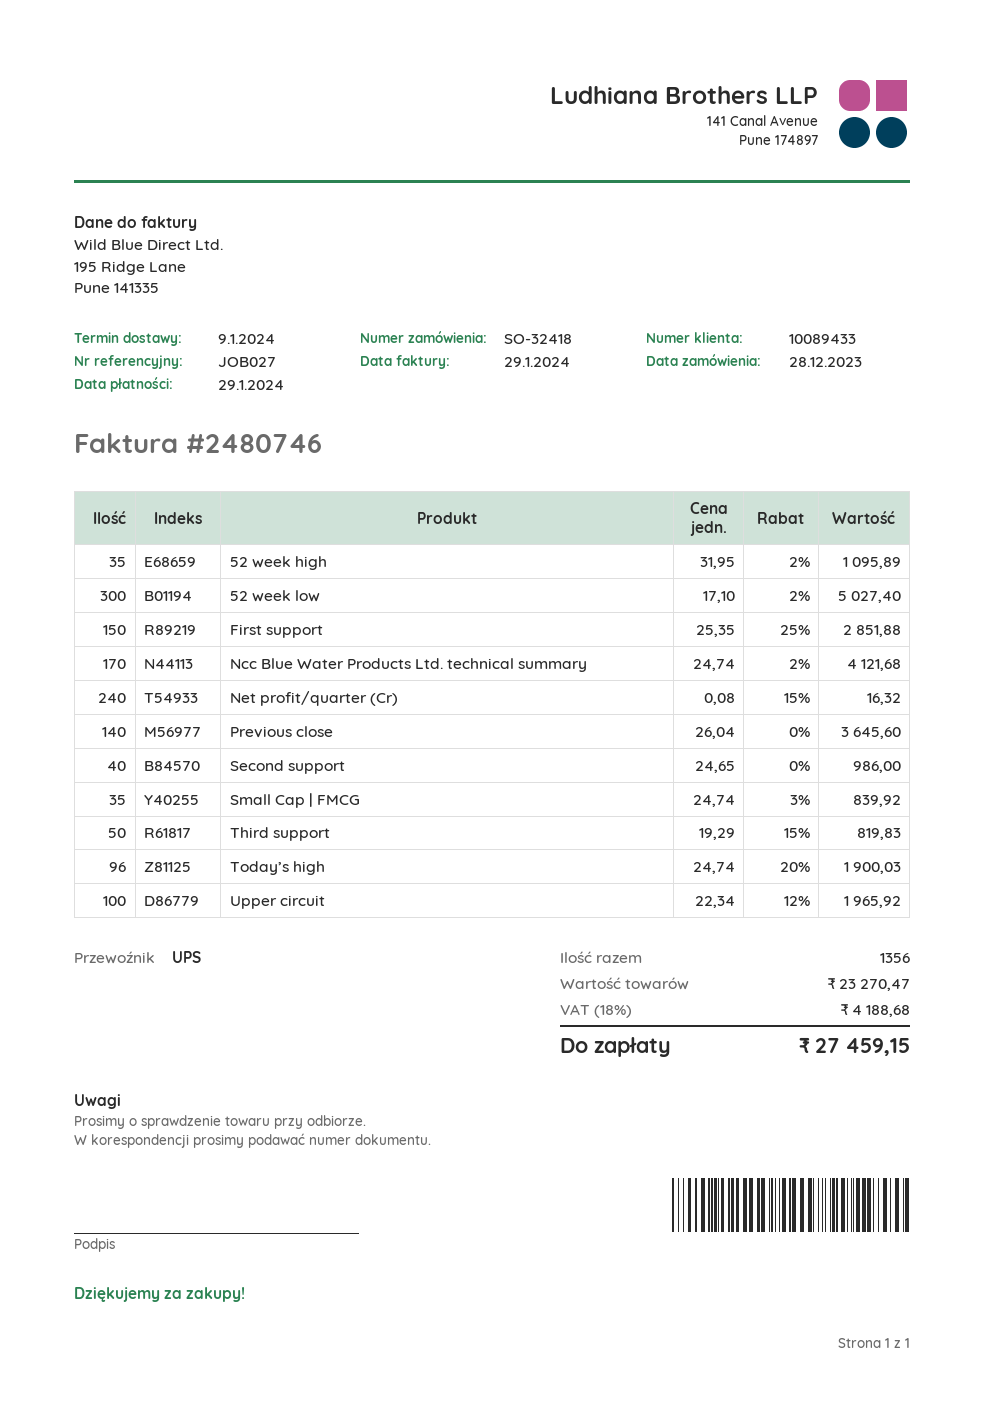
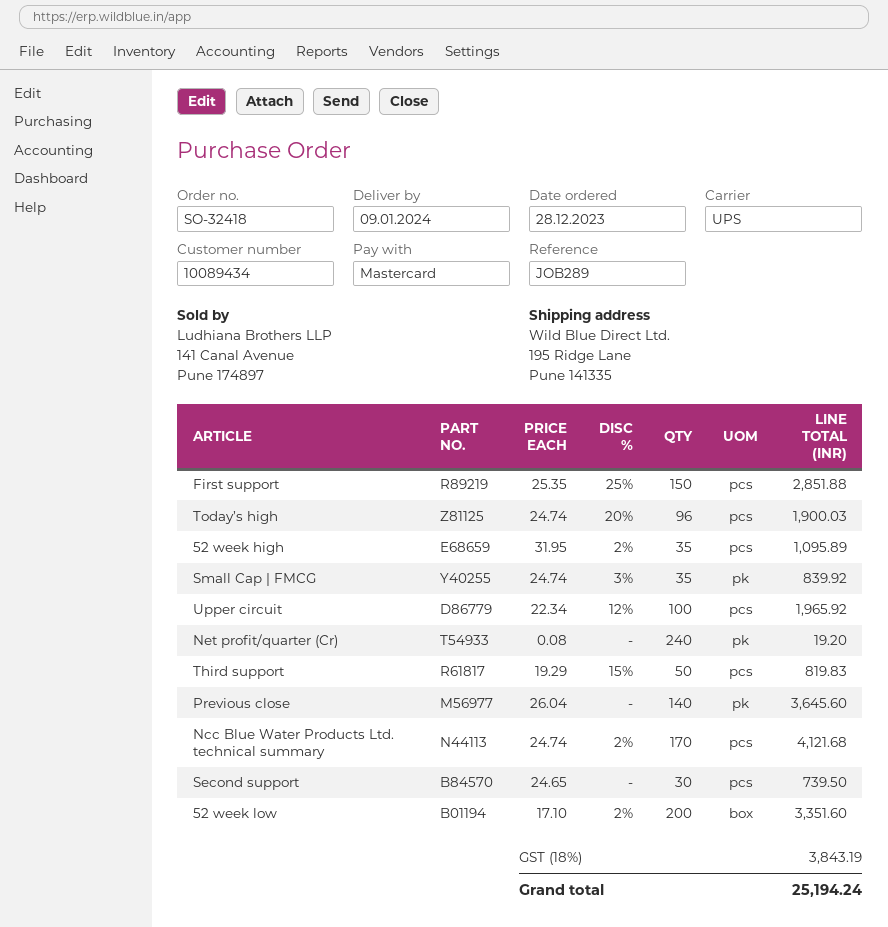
customer number: 10089433 -> 10089434
reference: JOB027 -> JOB289
52 week low: 300 x 17.10 - 2% = 5027.40 -> 200 x 17.10 - 2% = 3351.60
Net profit/quarter (Cr): 240 x 0.08 - 15% = 16.32 -> 240 x 0.08 = 19.20
Second support: 40 x 24.65 = 986.00 -> 30 x 24.65 = 739.50
tax: 18% = 4188.68 -> 18% = 3843.19
total: 27459.15 -> 25194.24

